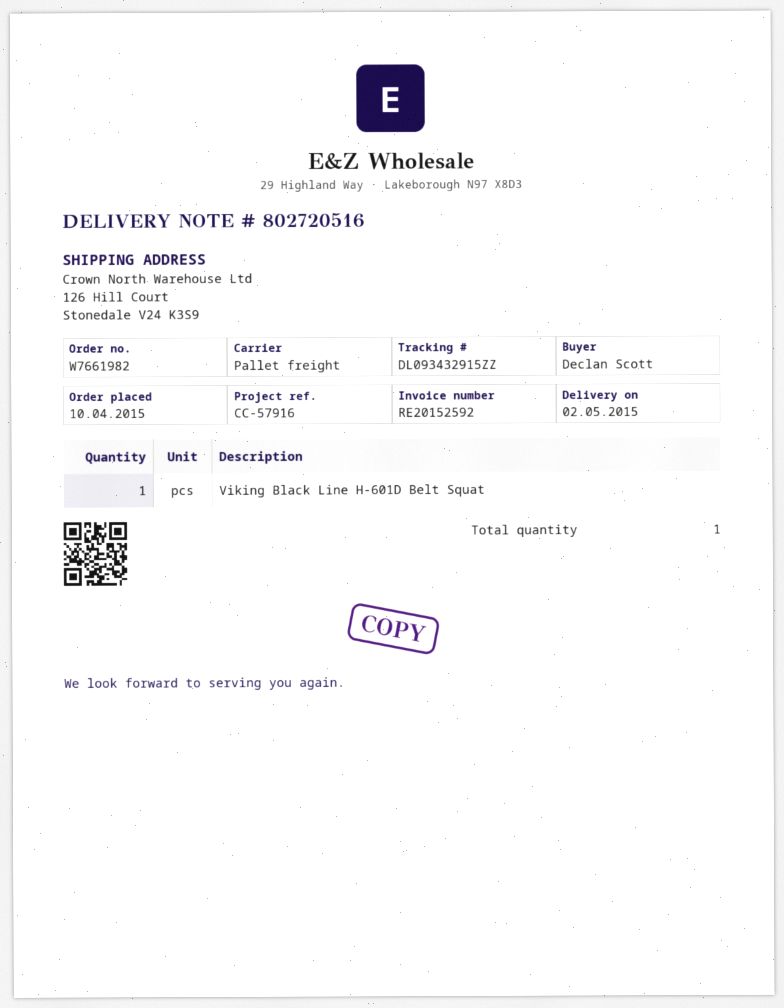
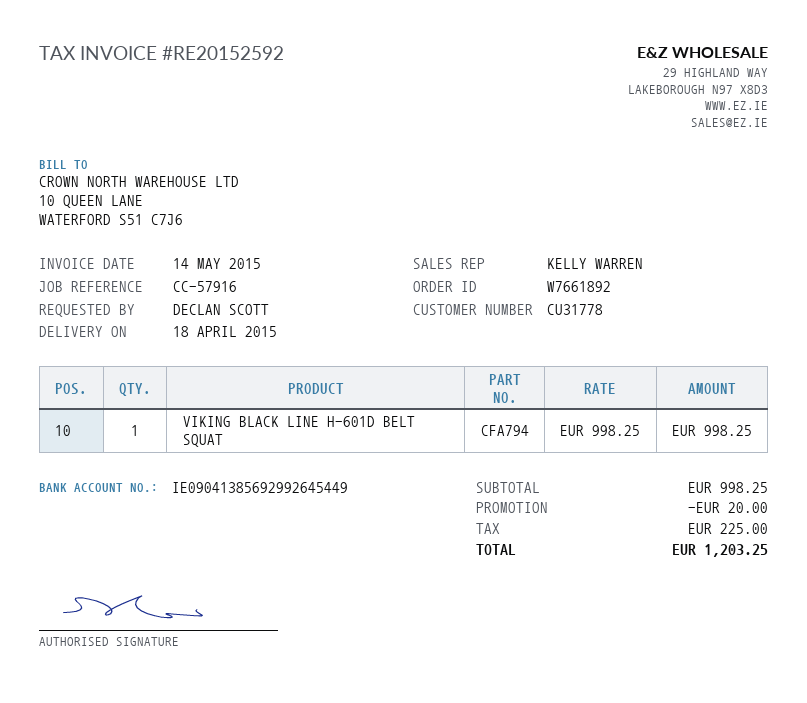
order number: W7661982 -> W7661892
delivery date: 2015-05-02 -> 2015-04-18

